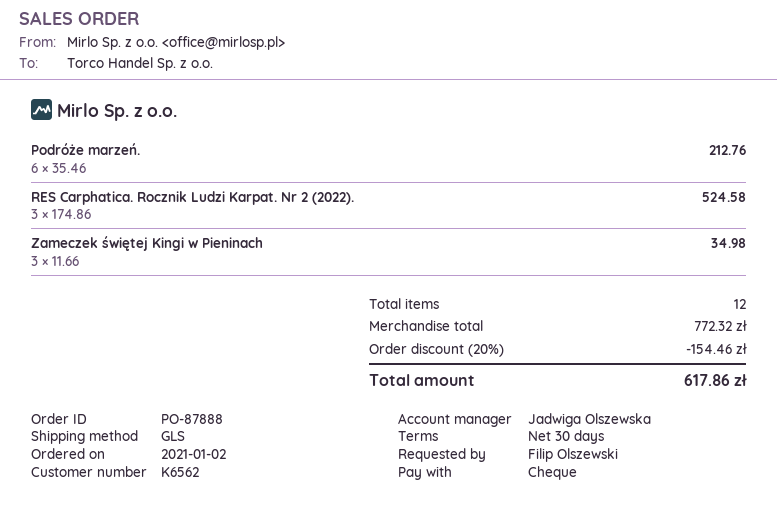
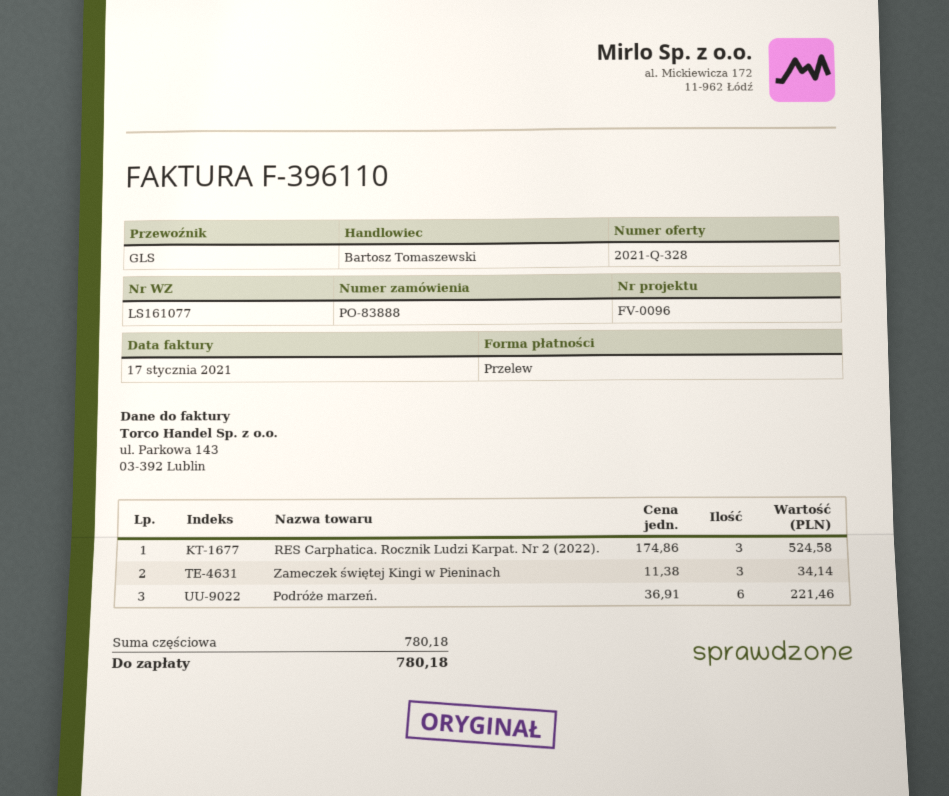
order number: PO-87888 -> PO-83888
sales rep: Jadwiga Olszewska -> Bartosz Tomaszewski
payment method: cheque -> bank transfer
Podróże marzeń.: 6 x 35.46 = 212.76 -> 6 x 36.91 = 221.46
Zameczek świętej Kingi w Pieninach: 3 x 11.66 = 34.98 -> 3 x 11.38 = 34.14
subtotal: 772.32 -> 780.18
discount: 20% = 154.46 -> none
total: 617.86 -> 780.18

